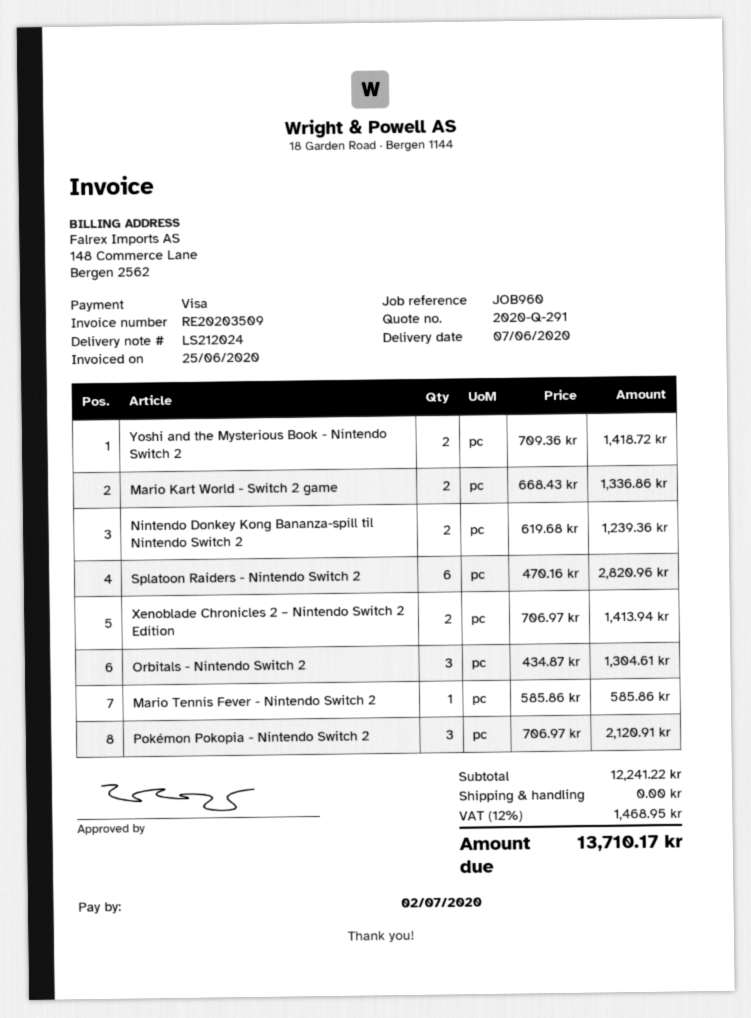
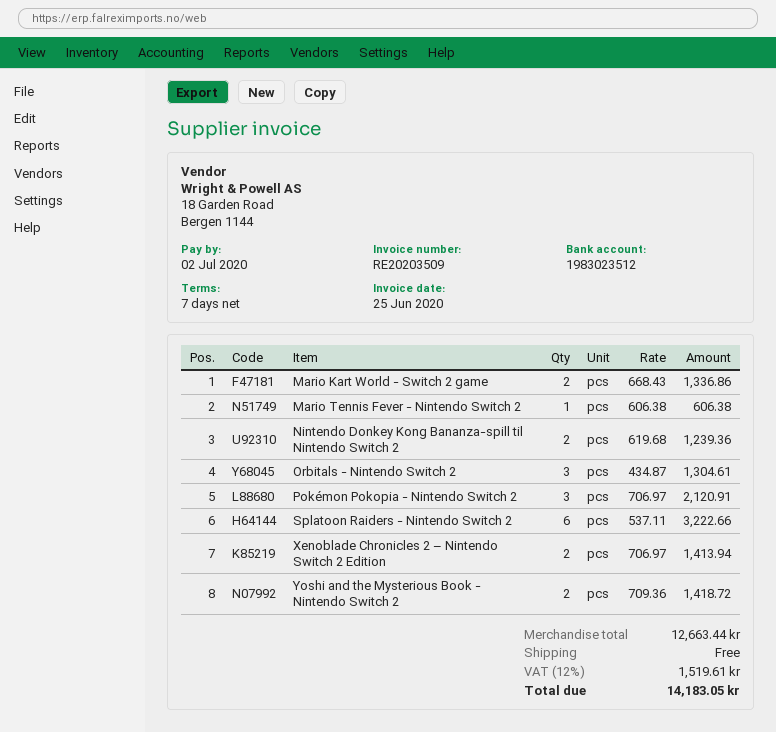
Splatoon Raiders - Nintendo Switch 2: 6 x 470.16 = 2820.96 -> 6 x 537.11 = 3222.66
Mario Tennis Fever - Nintendo Switch 2: 1 x 585.86 = 585.86 -> 1 x 606.38 = 606.38
subtotal: 12241.22 -> 12663.44
tax: 12% = 1468.95 -> 12% = 1519.61
total: 13710.17 -> 14183.05

